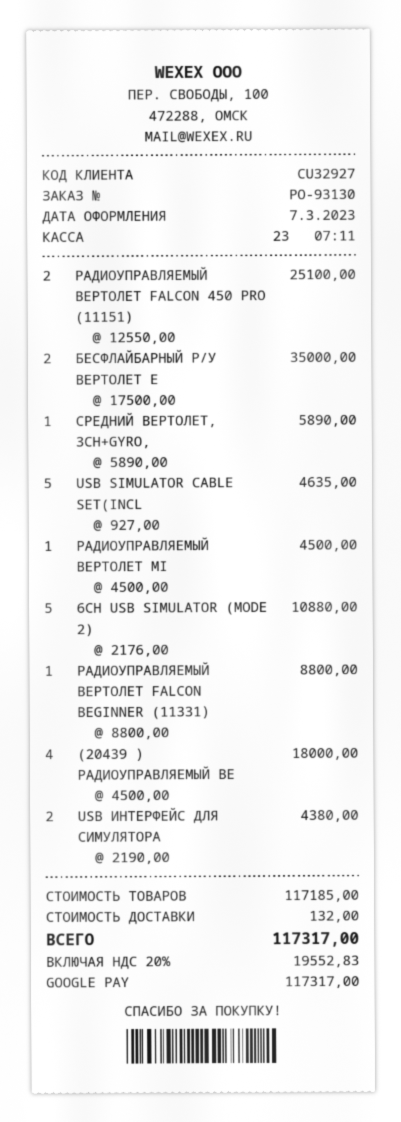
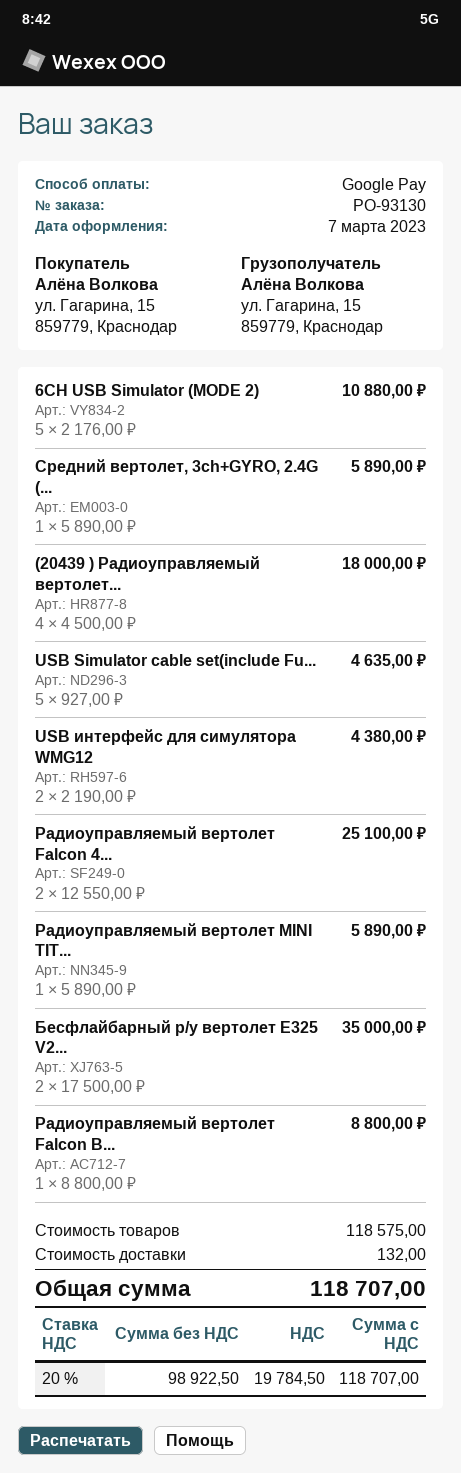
РАДИОУПРАВЛЯЕМЫЙ ВЕРТОЛЕТ MI: 1 x 4500.00 = 4500.00 -> 1 x 5890.00 = 5890.00
subtotal: 117185.00 -> 118575.00
tax: 20% = 19552.83 -> 20% = 19784.50
total: 117317.00 -> 118707.00

